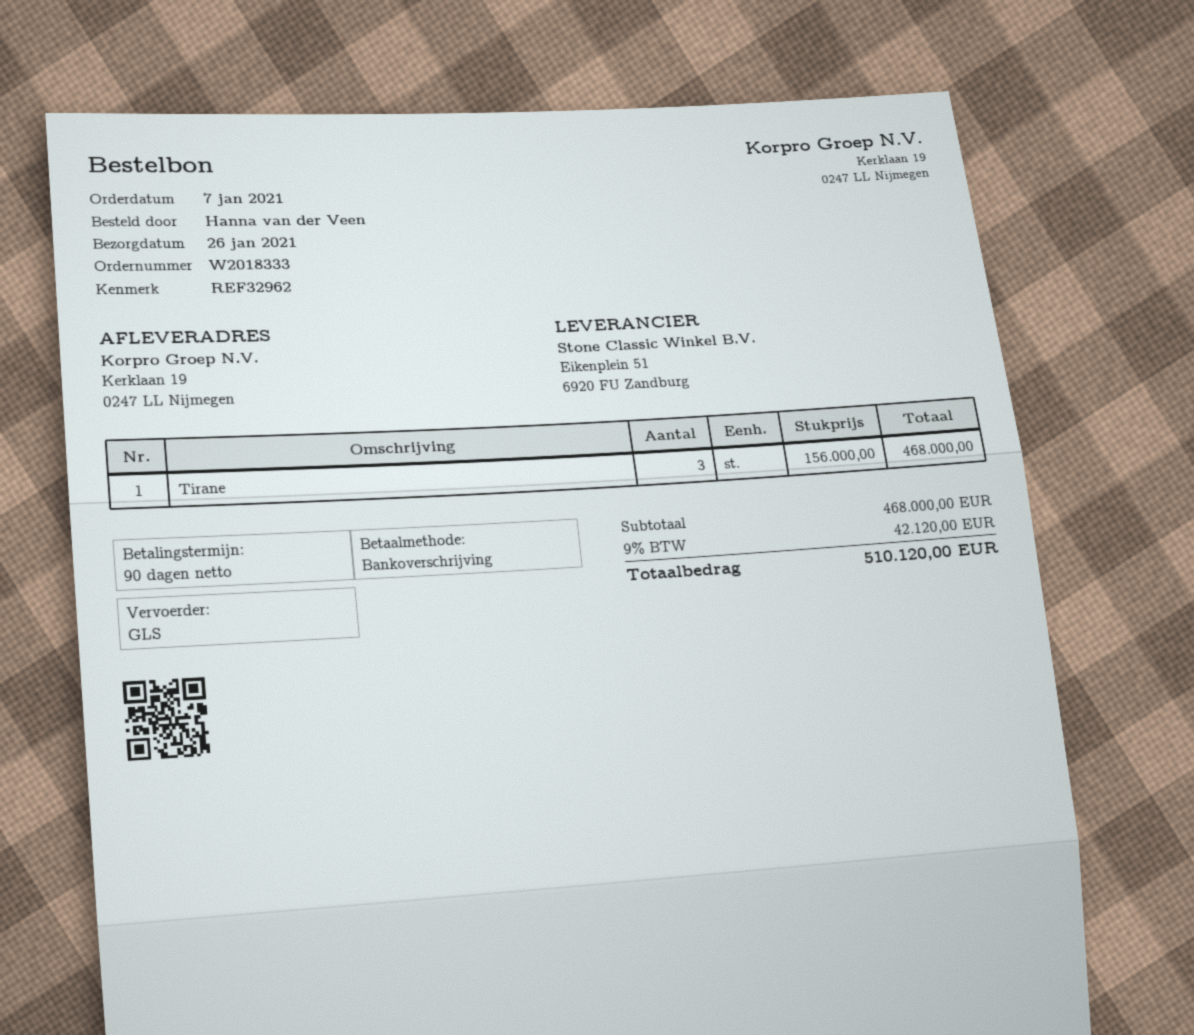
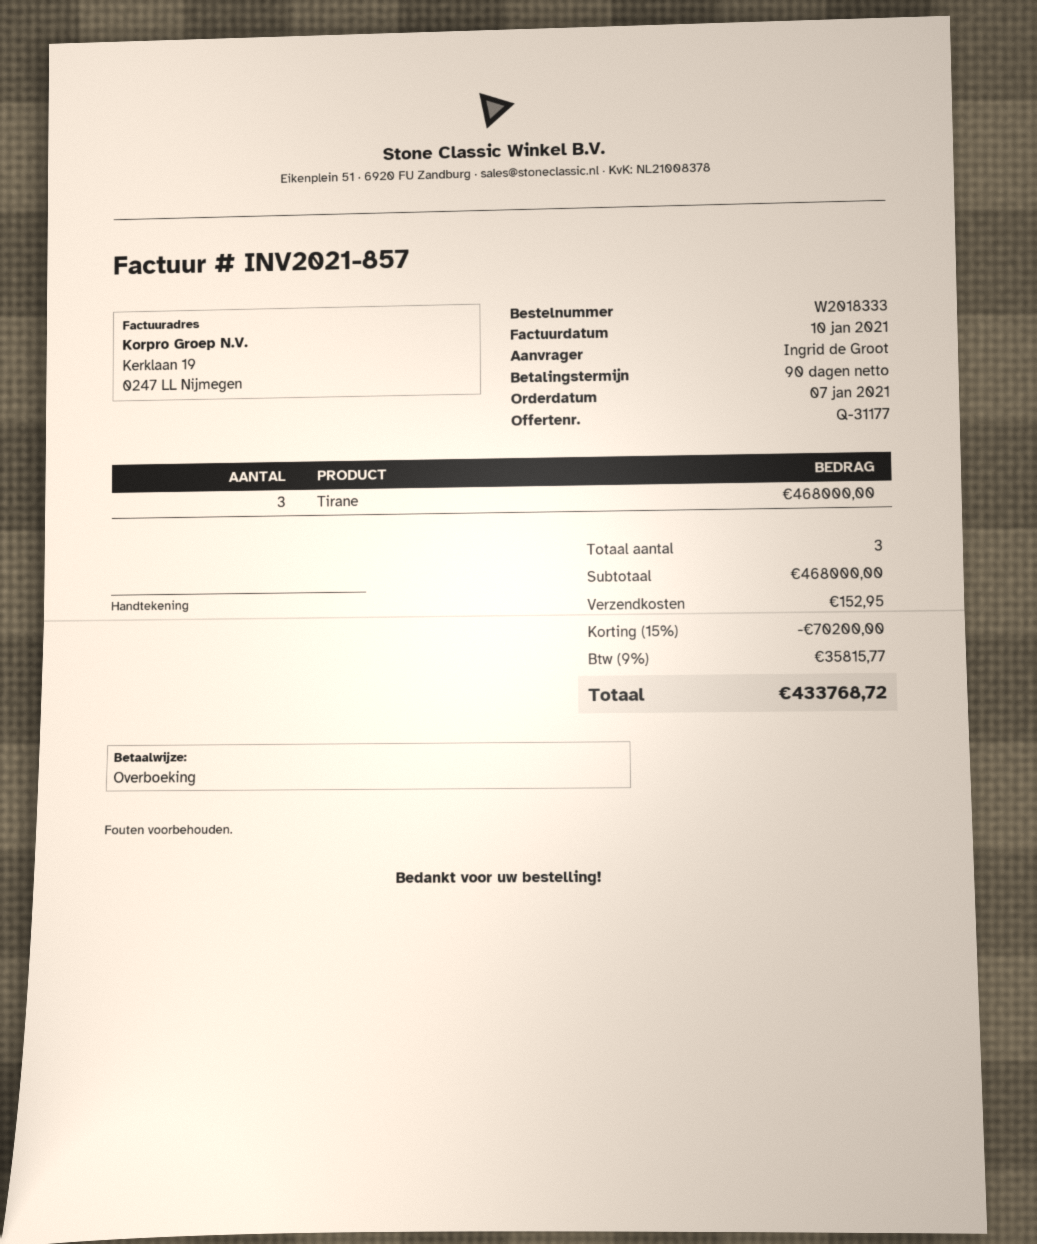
ordered by: Hanna van der Veen -> Ingrid de Groot
discount: none -> 15% = 70200.00
shipping: none -> 152.95
tax: 9% = 42120.00 -> 9% = 35815.77
total: 510120.00 -> 433768.72

